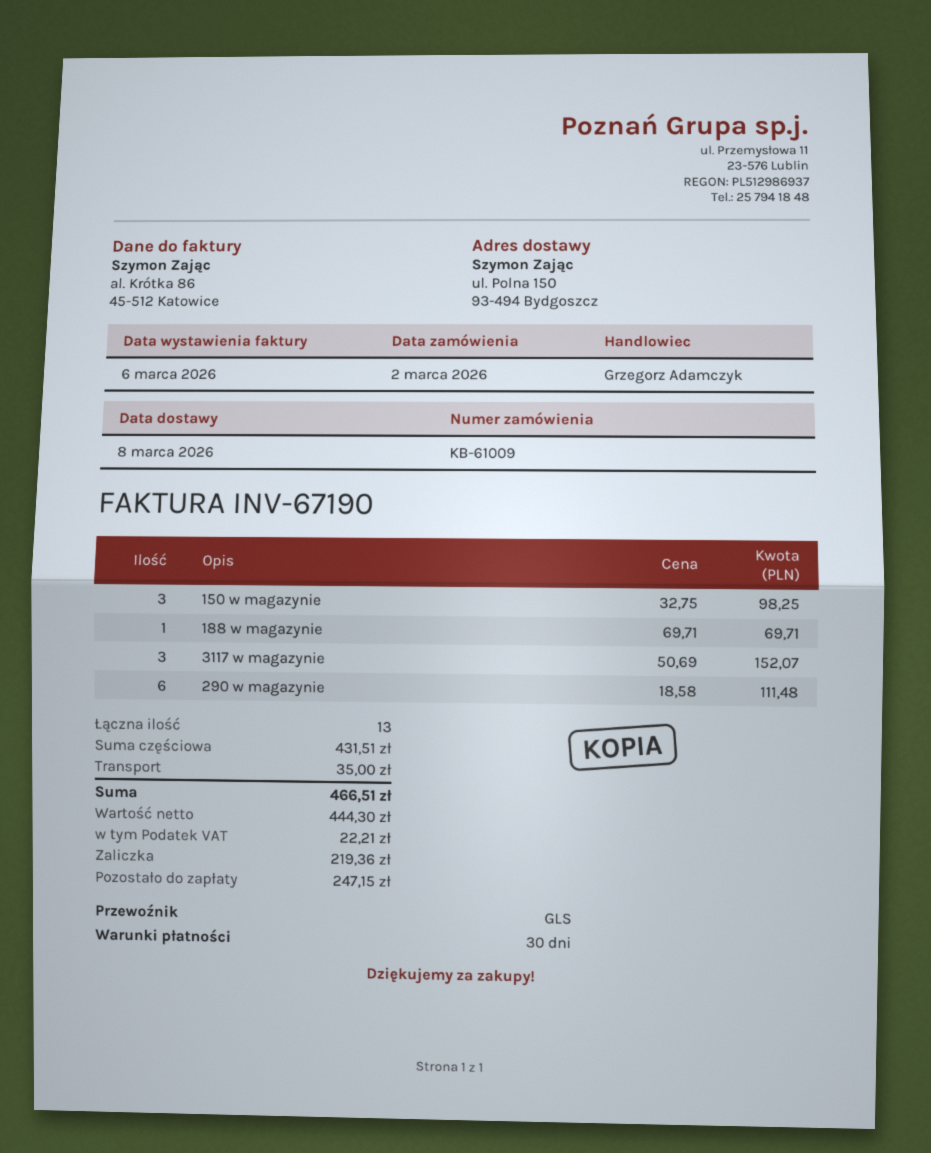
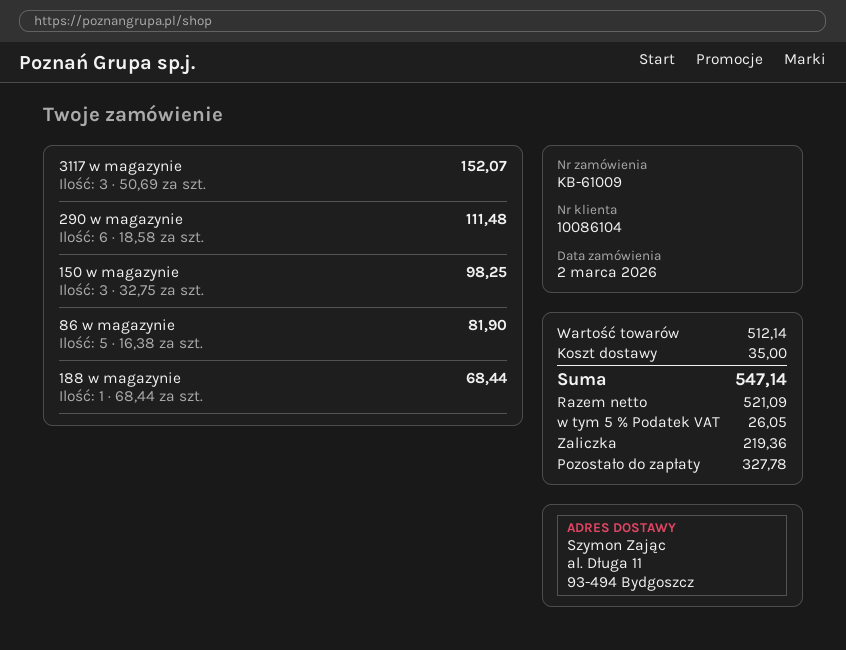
ship to: ul. Polna 150, 93-494 Bydgoszcz -> al. Długa 11, 93-494 Bydgoszcz
188 w magazynie: 1 x 69.71 = 69.71 -> 1 x 68.44 = 68.44
86 w magazynie: none -> 5 x 16.38 = 81.90
subtotal: 431.51 -> 512.14
net: 444.30 -> 521.09
tax: 22.21 -> 26.05
total: 466.51 -> 547.14
balance: 247.15 -> 327.78

